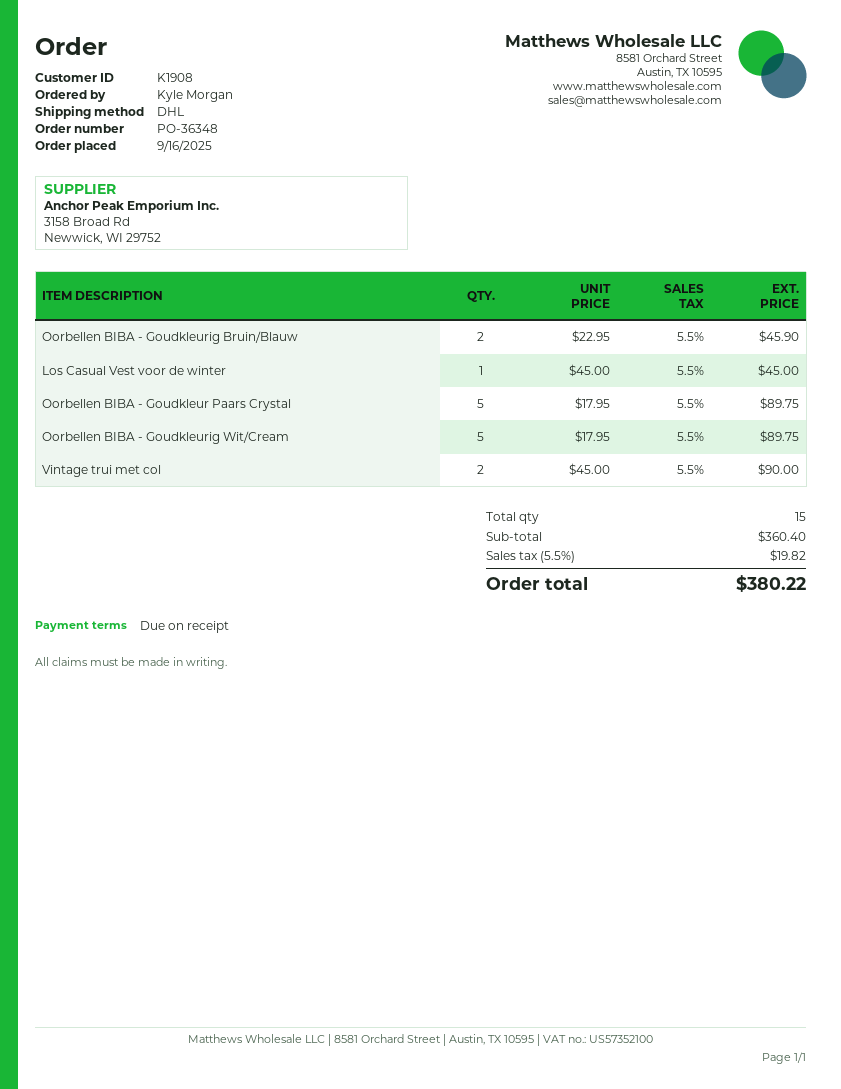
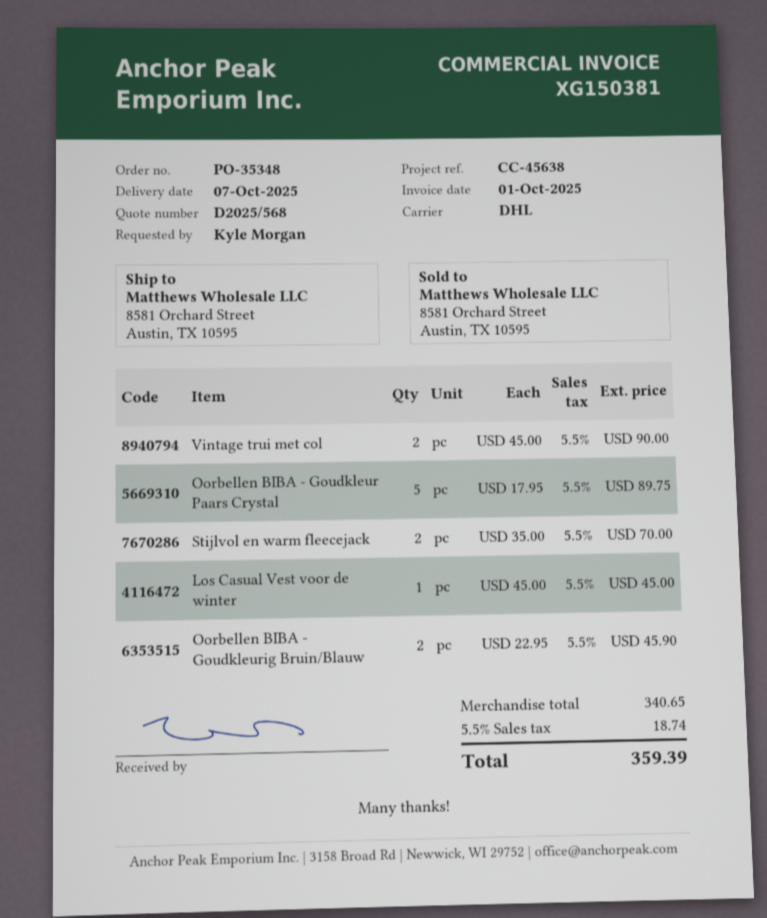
order number: PO-36348 -> PO-35348
Oorbellen BIBA - Goudkleurig Wit/Cream: 5 x 17.95 = 89.75 -> none
Stijlvol en warm fleecejack: none -> 2 x 35.00 = 70.00
subtotal: 360.40 -> 340.65
tax: 5.5% = 19.82 -> 5.5% = 18.74
total: 380.22 -> 359.39

